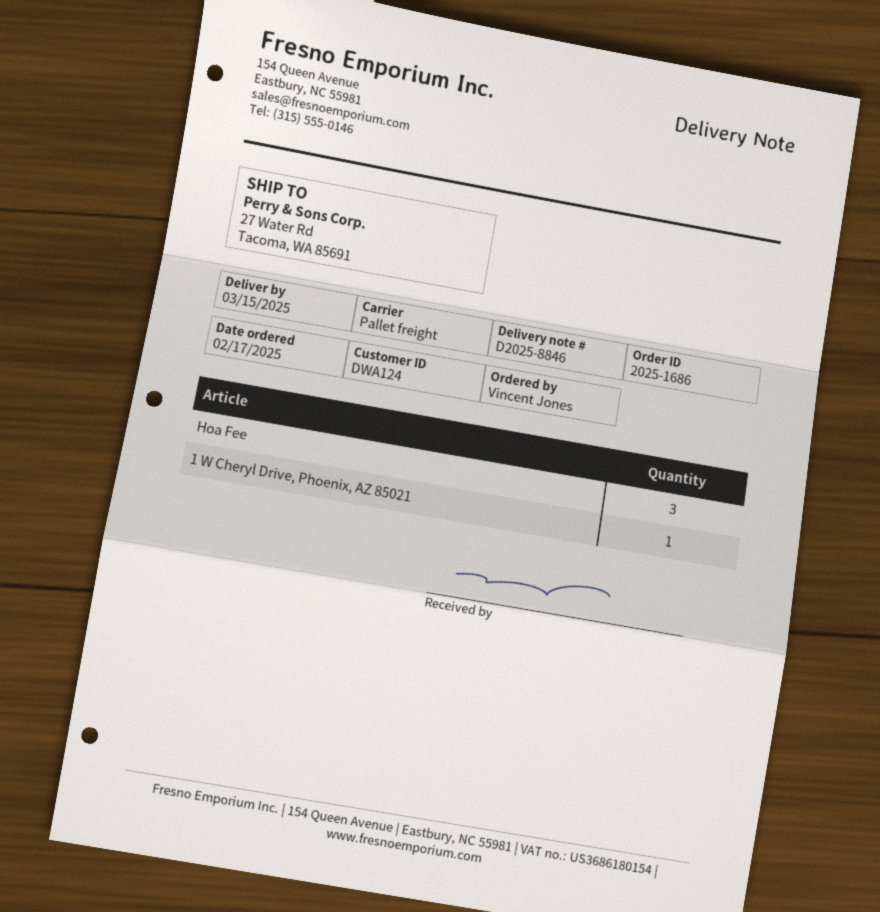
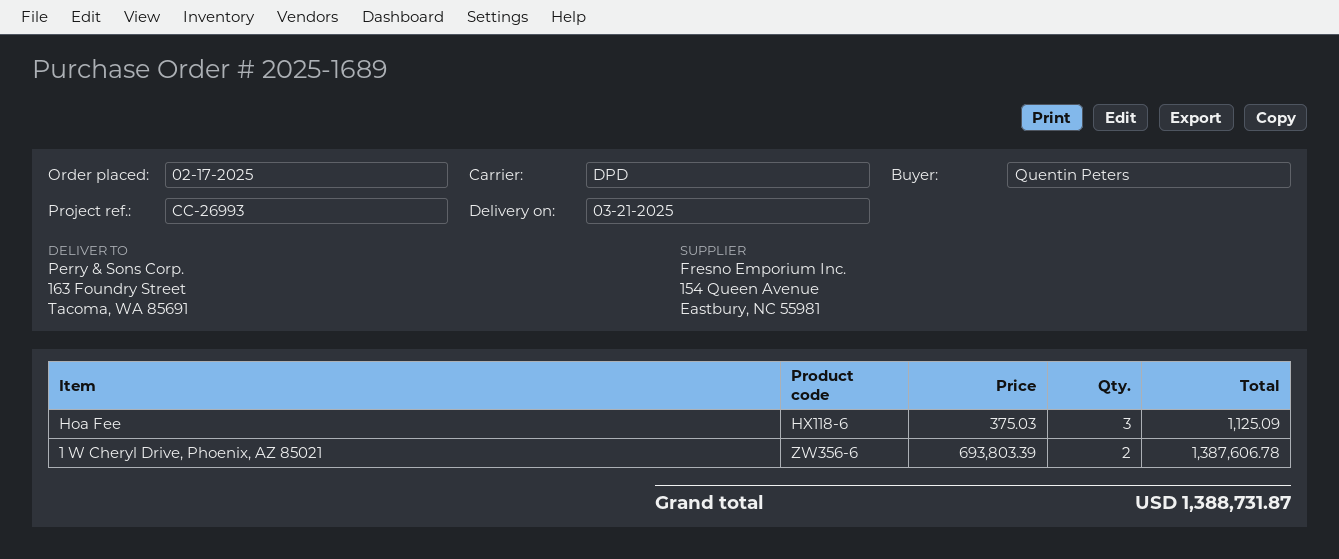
order number: 2025-1686 -> 2025-1689
delivery date: 2025-03-15 -> 2025-03-21
ordered by: Vincent Jones -> Quentin Peters
shipping method: pallet freight -> DPD
ship to: 27 Water Rd, Tacoma, WA 85691 -> 163 Foundry Street, Tacoma, WA 85691
1 W Cheryl Drive, Phoenix, AZ 85021: 1 -> 2

